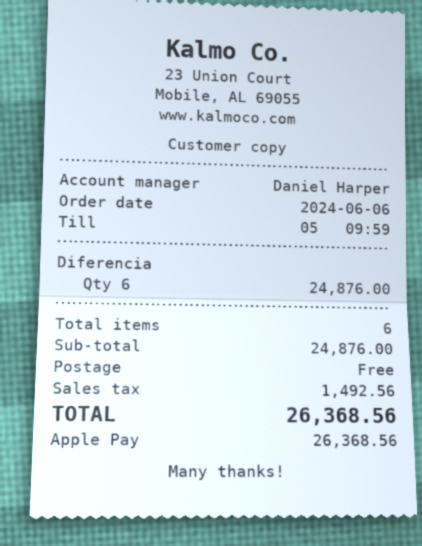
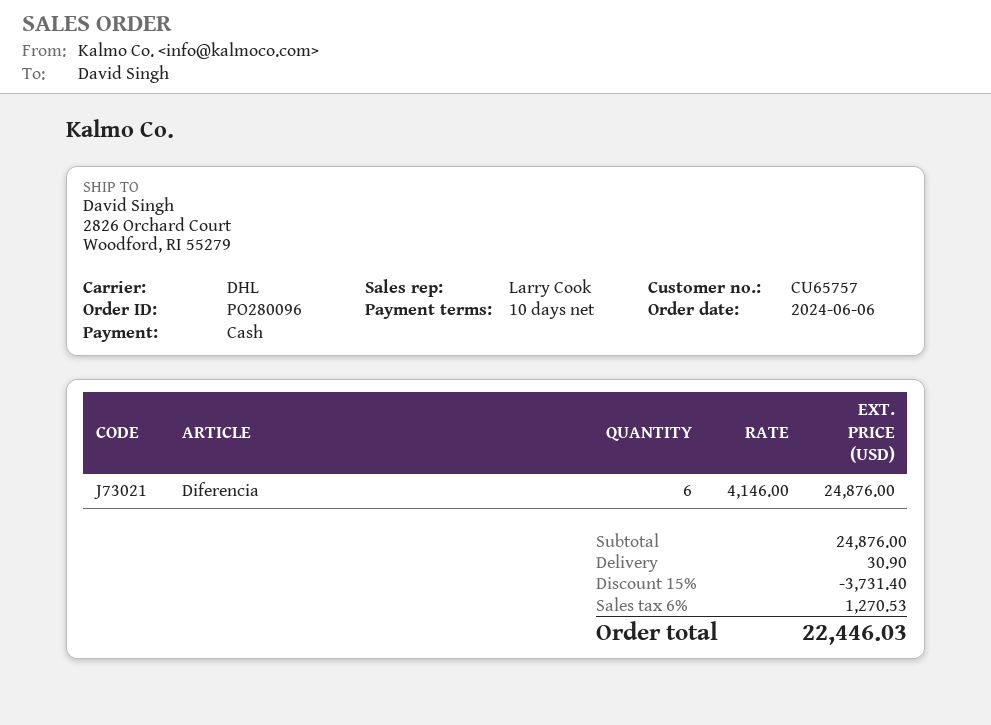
sales rep: Daniel Harper -> Larry Cook
payment method: Apple Pay -> cash
discount: none -> 15% = 3731.40
shipping: 0.00 -> 30.90
tax: 1492.56 -> 1270.53
total: 26368.56 -> 22446.03

